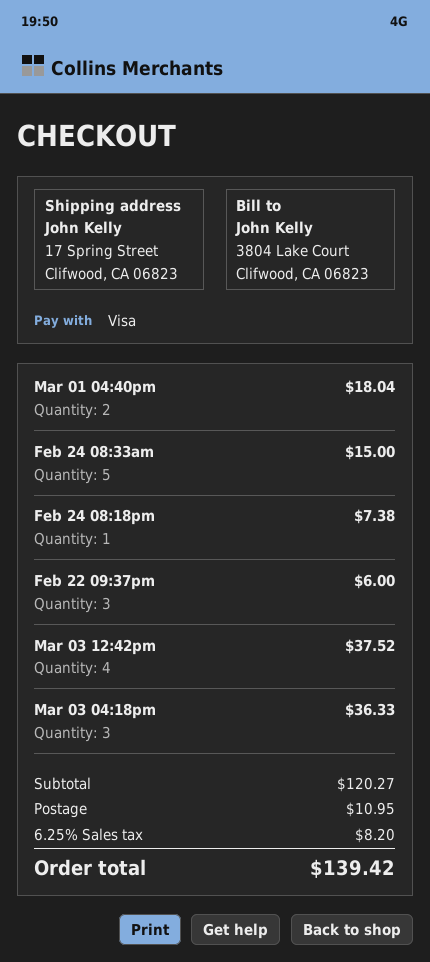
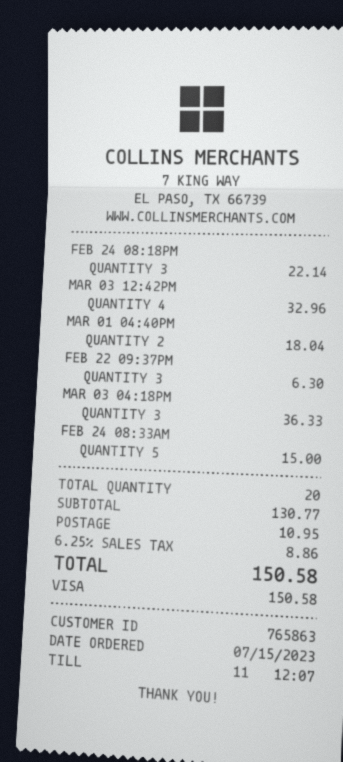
Feb 24 08:18pm: 1 for 7.38 -> 3 for 22.14
Feb 22 09:37pm: 3 for 6.00 -> 3 for 6.30
Mar 03 12:42pm: 4 for 37.52 -> 4 for 32.96
subtotal: 120.27 -> 130.77
tax: 6.25% = 8.20 -> 6.25% = 8.86
total: 139.42 -> 150.58

